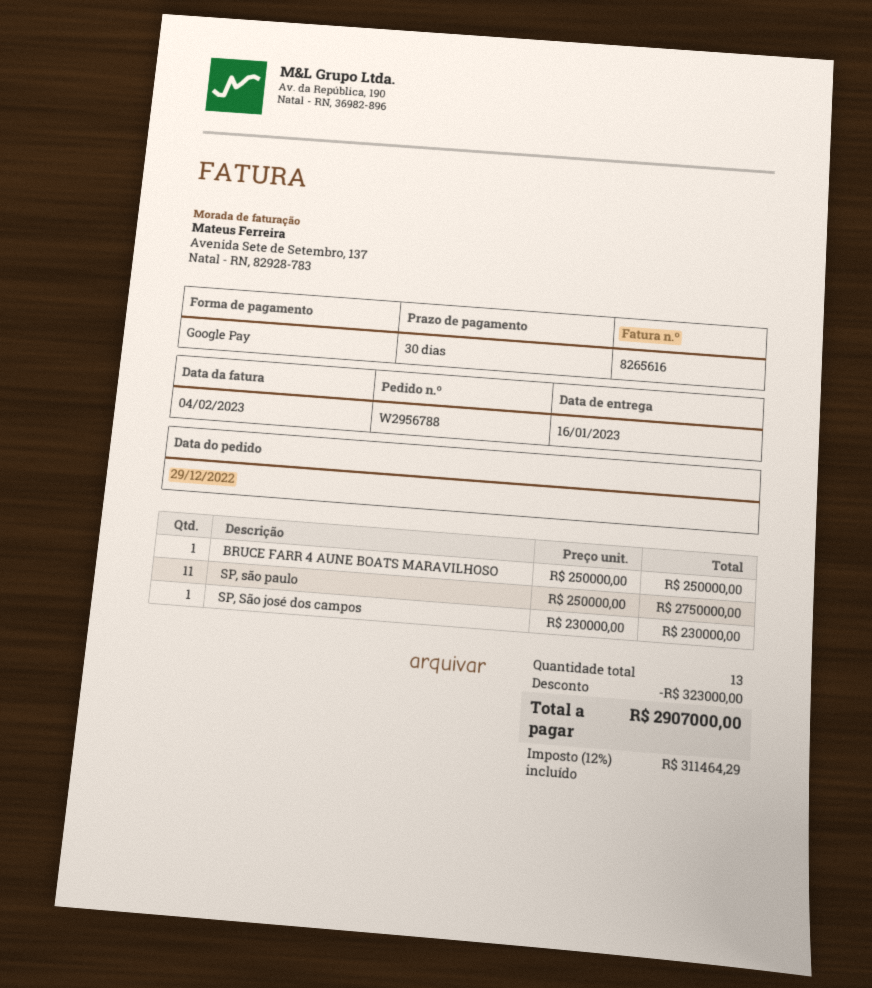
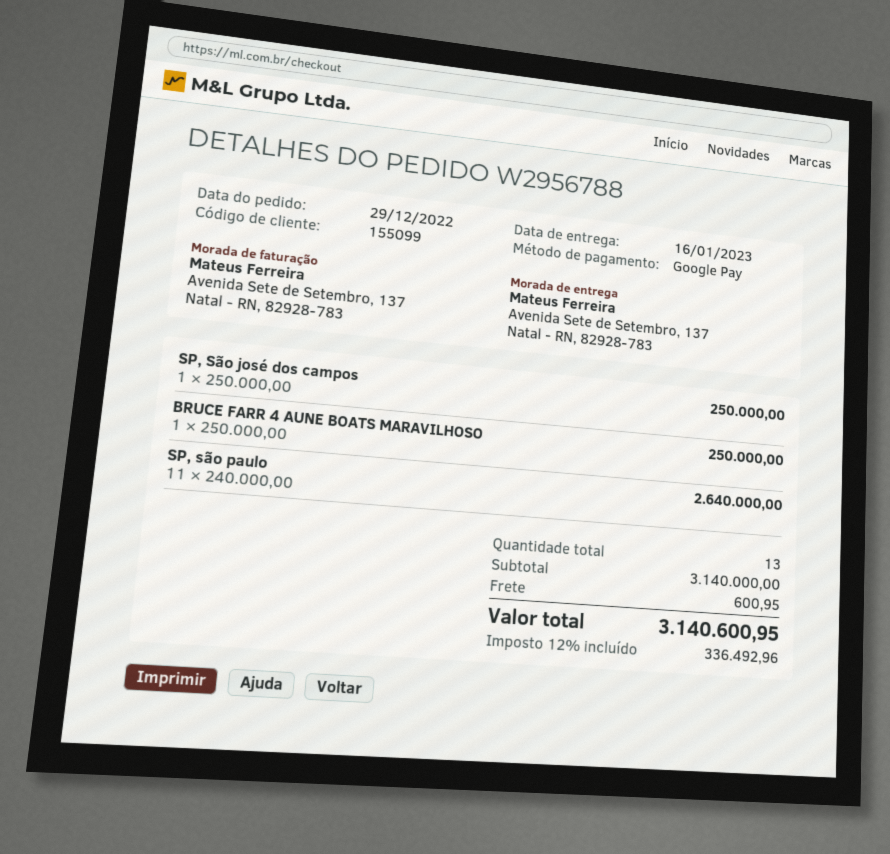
SP, são paulo: 11 x 250000.00 = 2750000.00 -> 11 x 240000.00 = 2640000.00
SP, São josé dos campos: 1 x 230000.00 = 230000.00 -> 1 x 250000.00 = 250000.00
discount: 323000.00 -> none
shipping: none -> 600.95
tax: 12% = 311464.29 -> 12% = 336492.96
total: 2907000.00 -> 3140600.95

